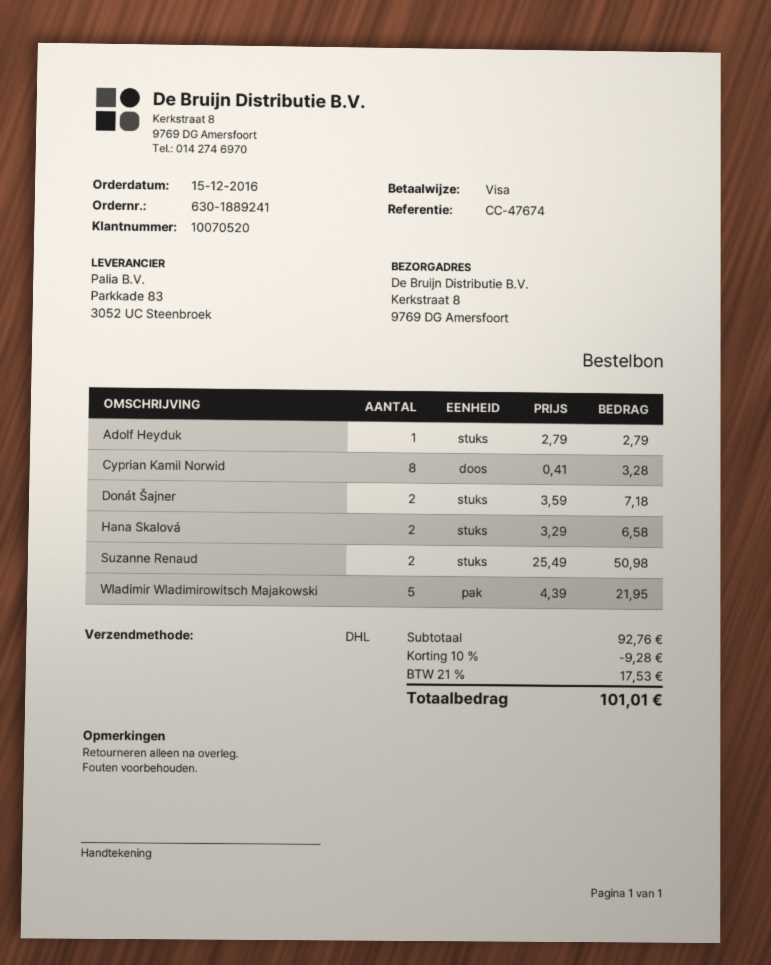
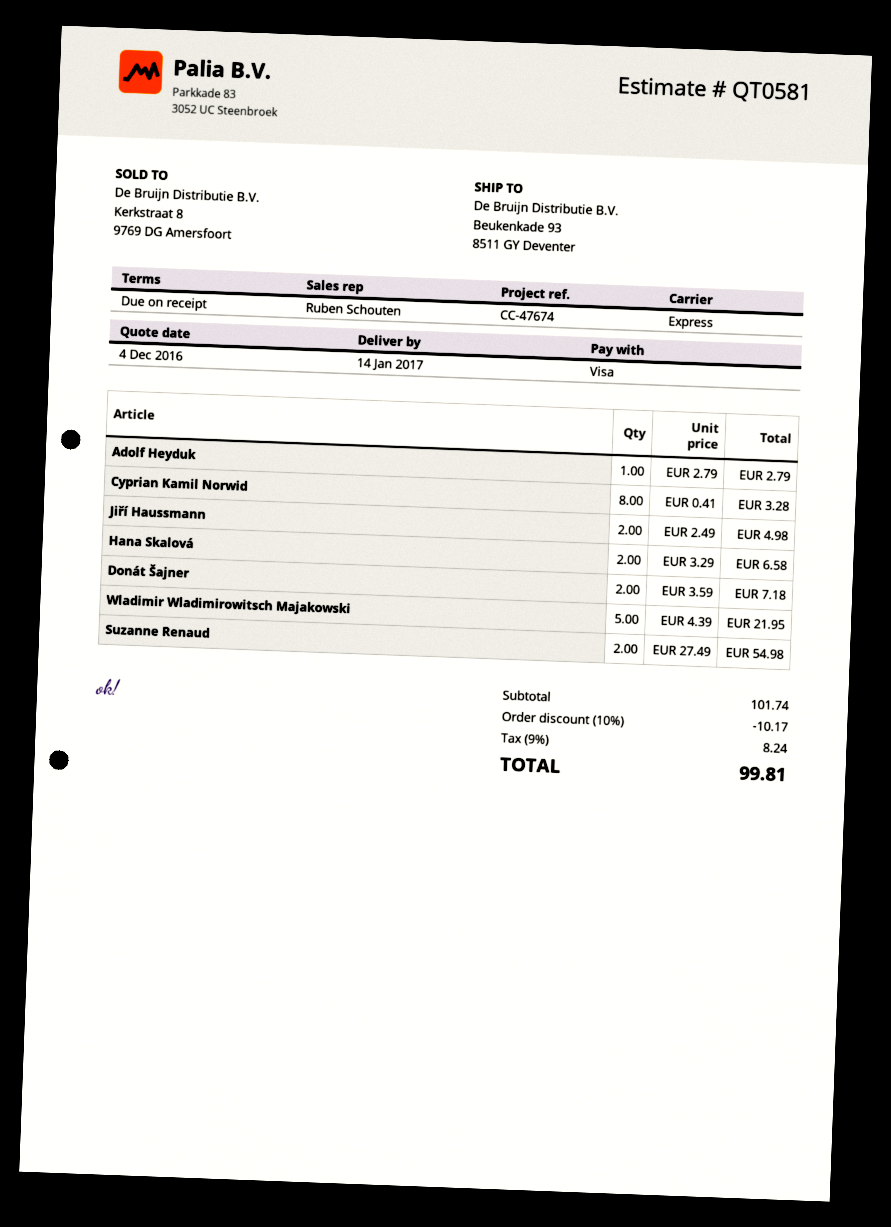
shipping method: DHL -> express
ship to: Kerkstraat 8, 9769 DG Amersfoort -> Beukenkade 93, 8511 GY Deventer
Suzanne Renaud: 2 x 25.49 = 50.98 -> 2 x 27.49 = 54.98
Jiří Haussmann: none -> 2 x 2.49 = 4.98
subtotal: 92.76 -> 101.74
discount: 10% = 9.28 -> 10% = 10.17
tax: 21% = 17.53 -> 9% = 8.24
total: 101.01 -> 99.81

